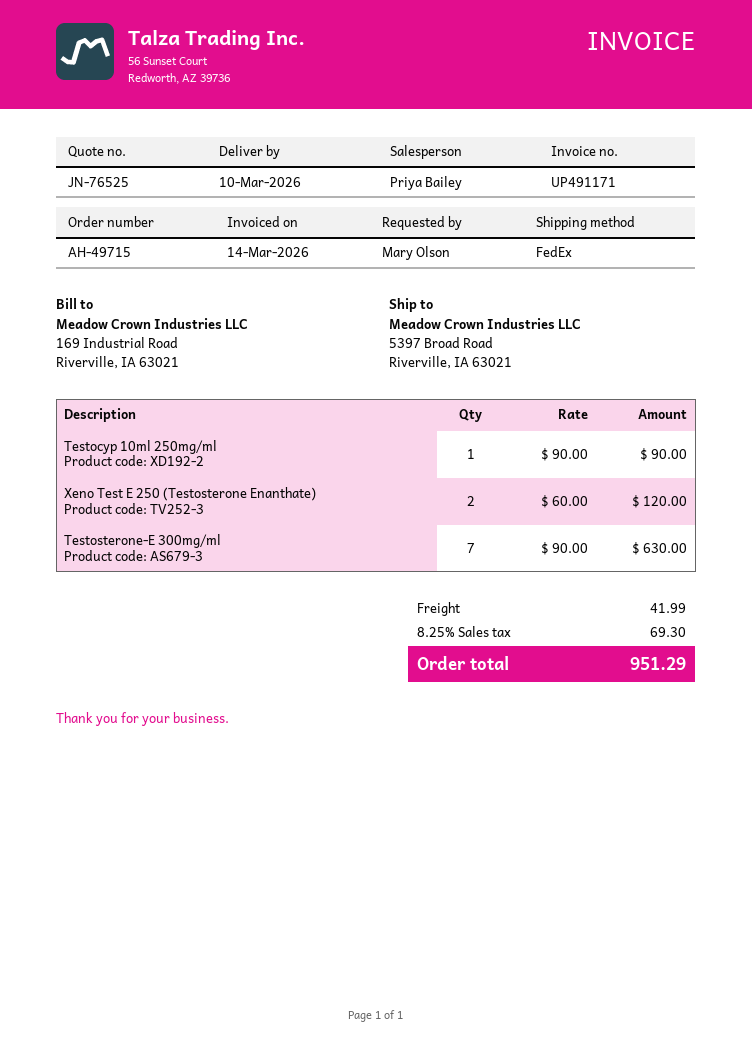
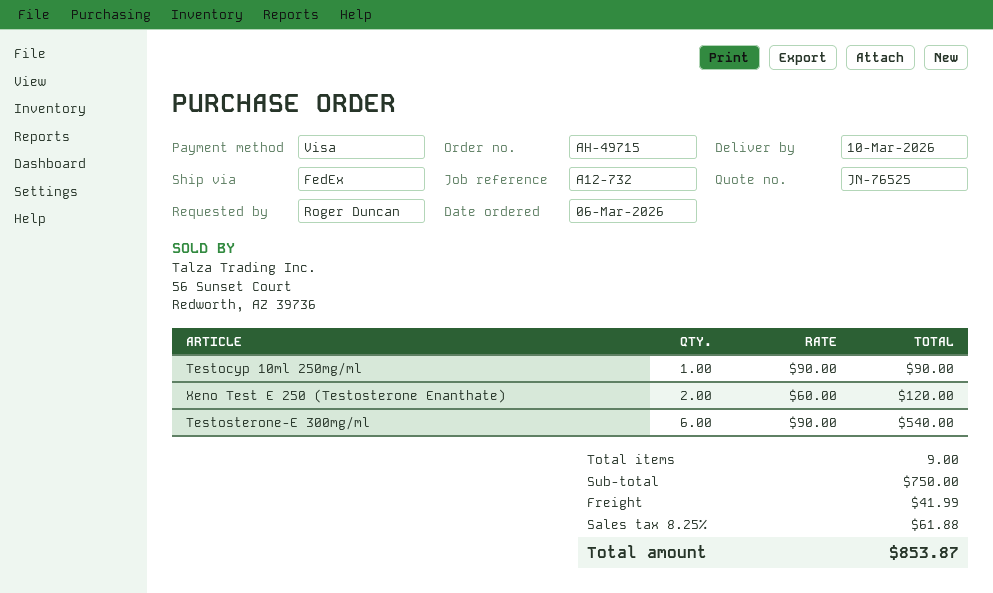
ordered by: Mary Olson -> Roger Duncan
Testosterone-E 300mg/ml: 7 x 90.00 = 630.00 -> 6 x 90.00 = 540.00
tax: 8.25% = 69.30 -> 8.25% = 61.88
total: 951.29 -> 853.87

